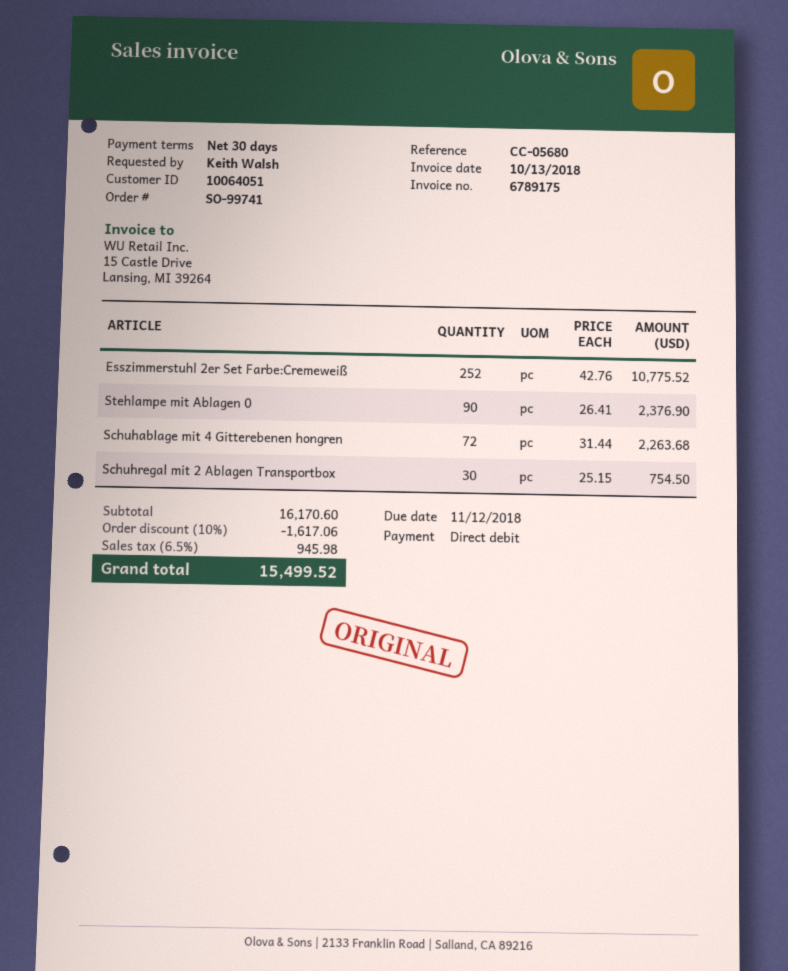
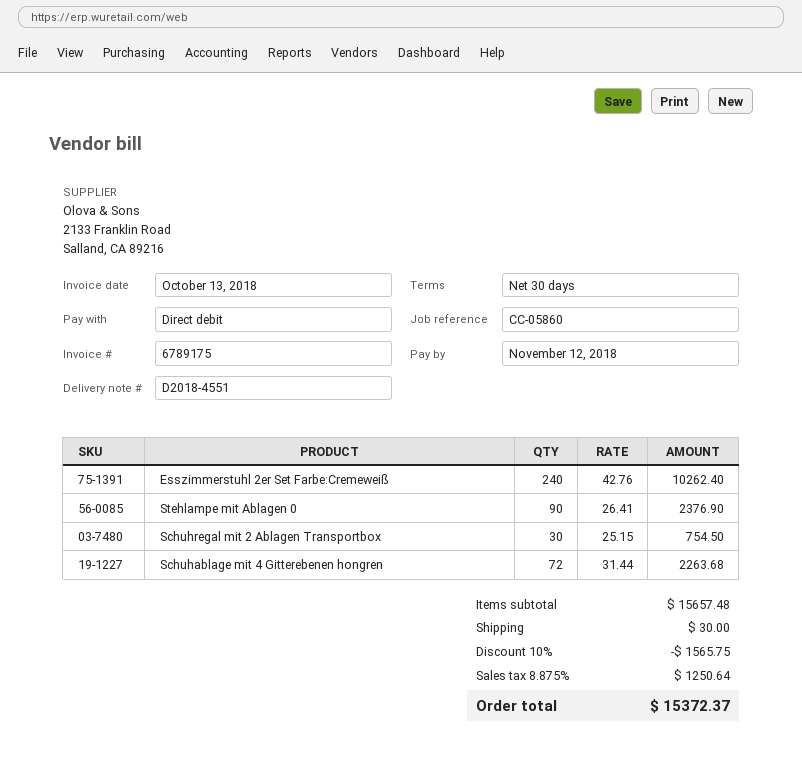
reference: CC-05680 -> CC-05860
Esszimmerstuhl 2er Set Farbe:Cremeweiß: 252 x 42.76 = 10775.52 -> 240 x 42.76 = 10262.40
subtotal: 16170.60 -> 15657.48
discount: 10% = 1617.06 -> 10% = 1565.75
shipping: none -> 30.00
tax: 6.5% = 945.98 -> 8.875% = 1250.64
total: 15499.52 -> 15372.37

